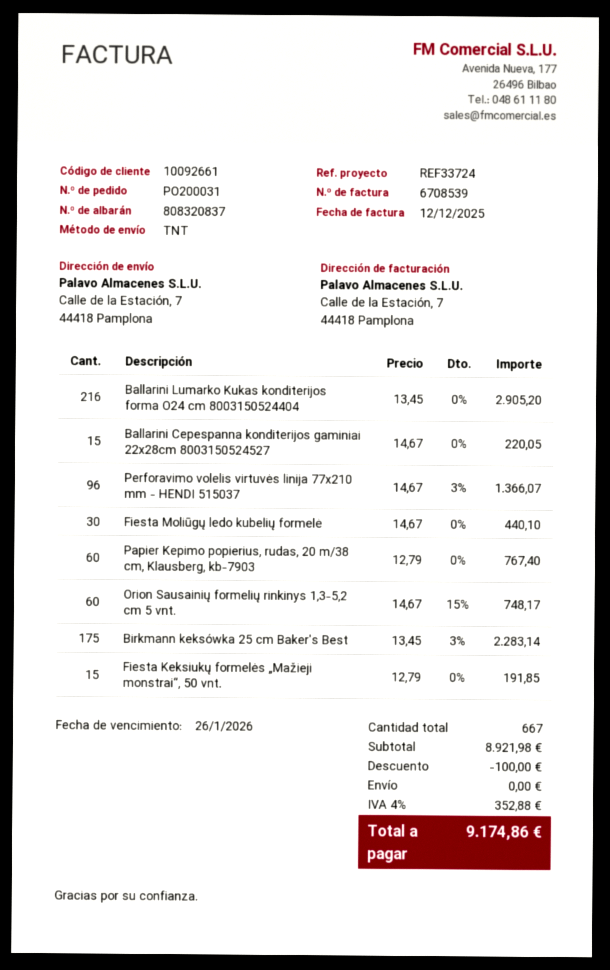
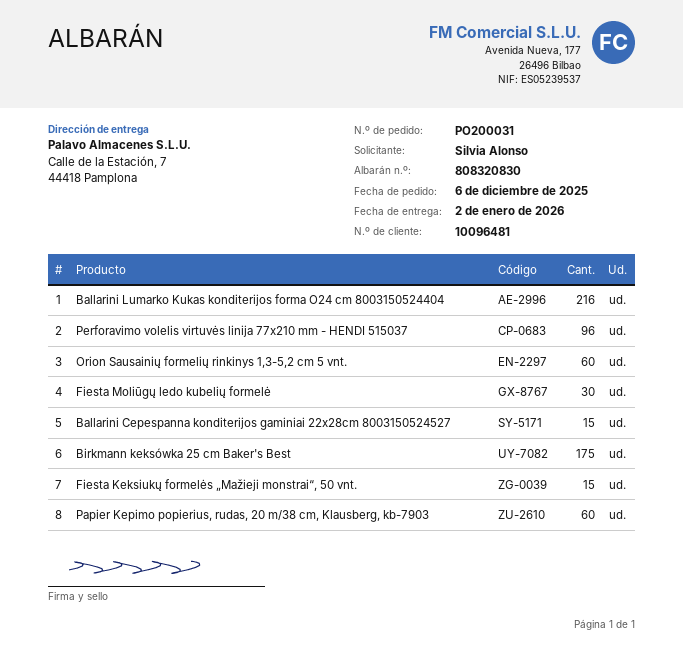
delivery note number: 808320837 -> 808320830
customer number: 10092661 -> 10096481

